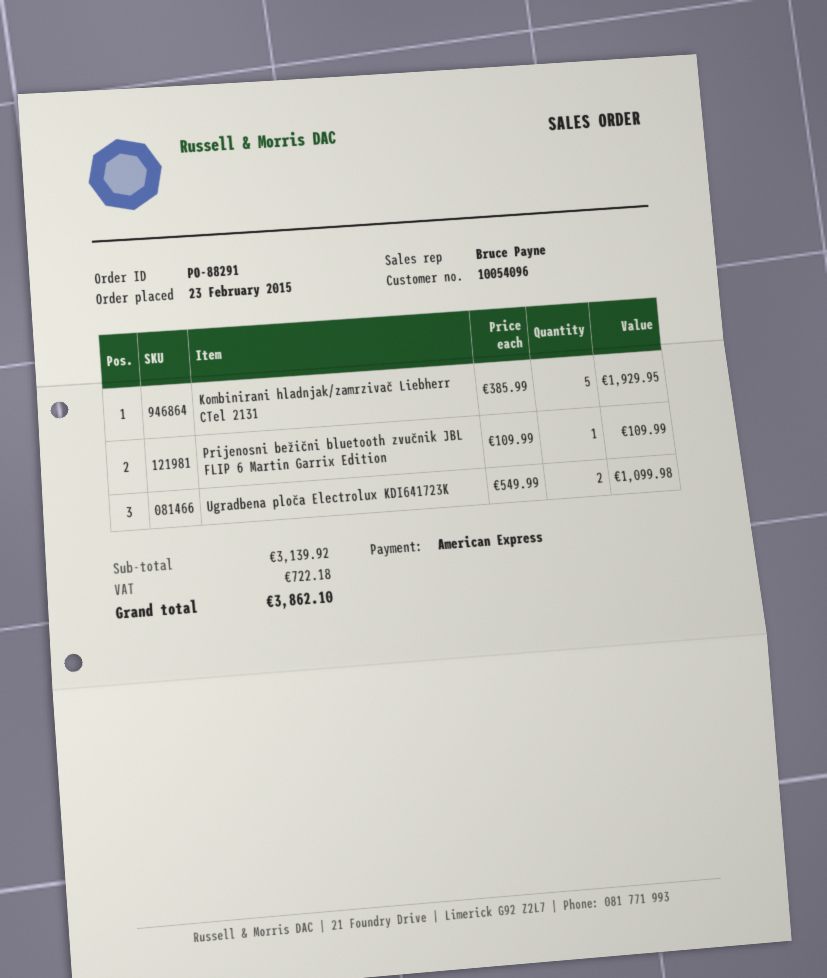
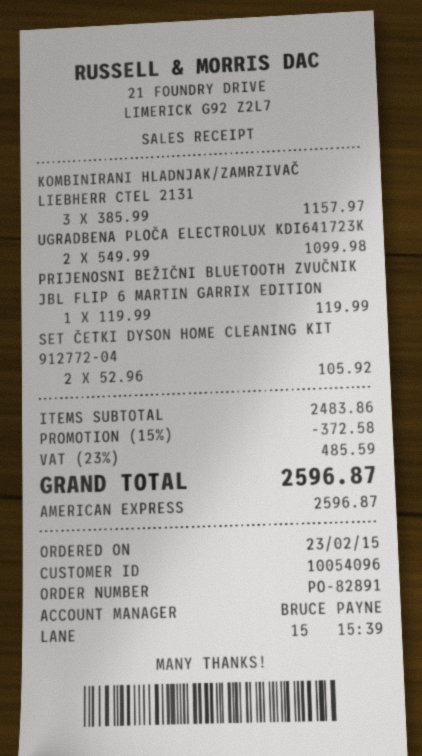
order number: PO-88291 -> PO-82891
Kombinirani hladnjak/zamrzivač Liebherr CTel 2131: 5 x 385.99 = 1929.95 -> 3 x 385.99 = 1157.97
Prijenosni bežični bluetooth zvučnik JBL FLIP 6 Martin Garrix Edition: 1 x 109.99 = 109.99 -> 1 x 119.99 = 119.99
SET ČETKI DYSON HOME CLEANING KIT 912772-04: none -> 2 x 52.96 = 105.92
subtotal: 3139.92 -> 2483.86
discount: none -> 15% = 372.58
tax: 722.18 -> 485.59
total: 3862.10 -> 2596.87

